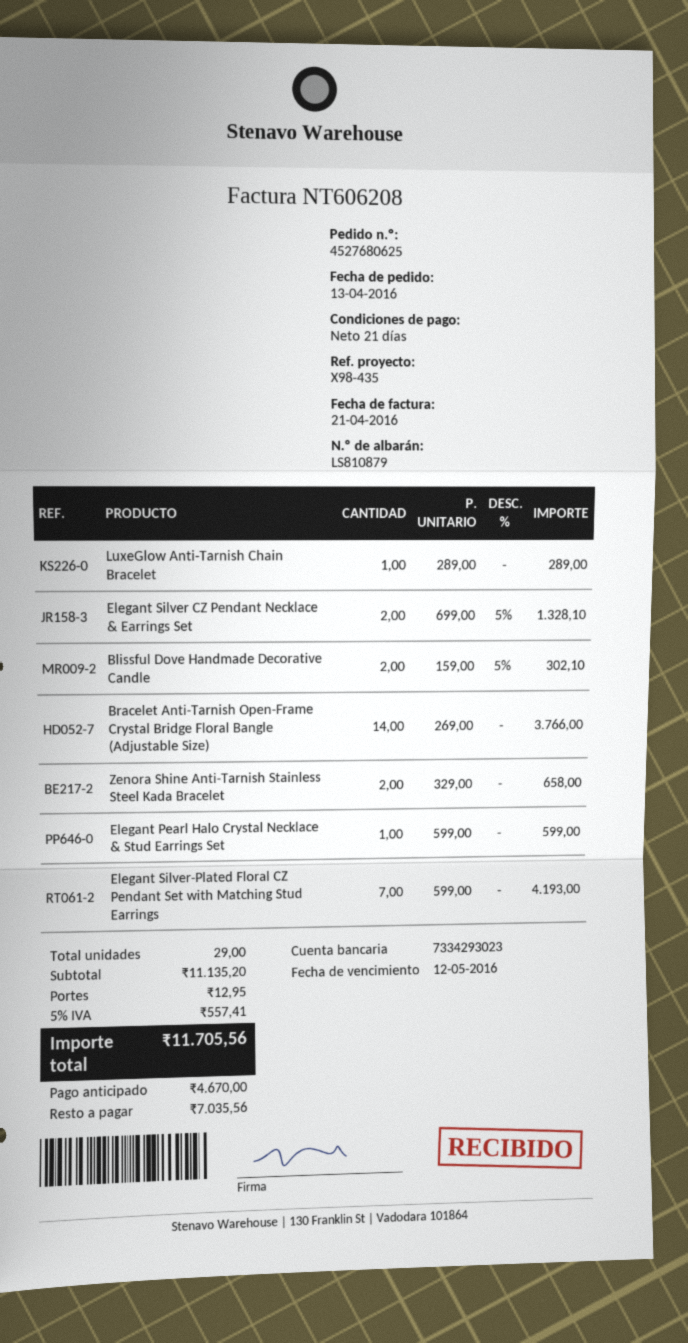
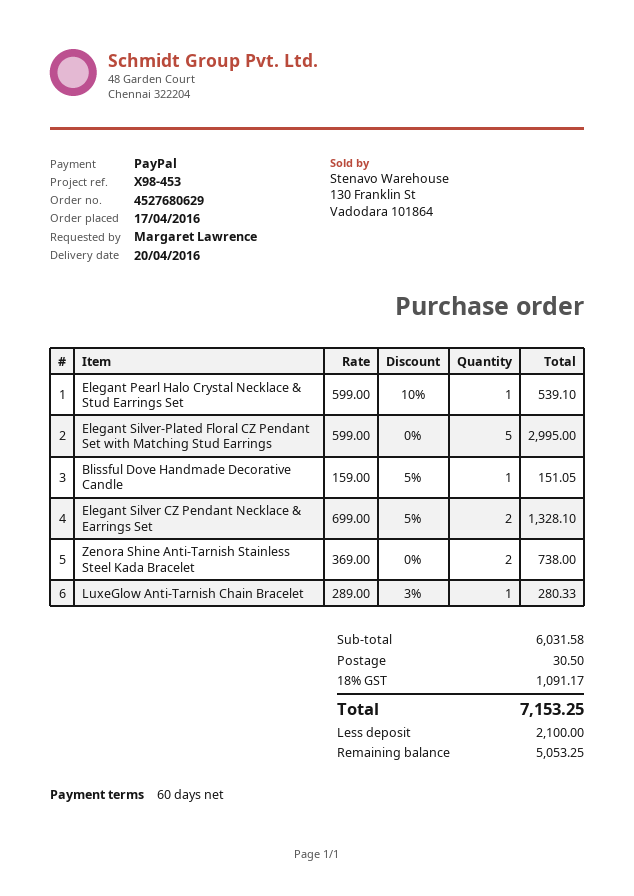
order number: 4527680625 -> 4527680629
order date: 2016-04-13 -> 2016-04-17
payment terms: 21 days -> 60 days
reference: X98-435 -> X98-453
LuxeGlow Anti-Tarnish Chain Bracelet: 1 x 289.00 = 289.00 -> 1 x 289.00 - 3% = 280.33
Blissful Dove Handmade Decorative Candle: 2 x 159.00 - 5% = 302.10 -> 1 x 159.00 - 5% = 151.05
Bracelet Anti-Tarnish Open-Frame Crystal Bridge Floral Bangle (Adjustable Size): 14 x 269.00 = 3766.00 -> none
Zenora Shine Anti-Tarnish Stainless Steel Kada Bracelet: 2 x 329.00 = 658.00 -> 2 x 369.00 = 738.00
Elegant Pearl Halo Crystal Necklace & Stud Earrings Set: 1 x 599.00 = 599.00 -> 1 x 599.00 - 10% = 539.10
Elegant Silver-Plated Floral CZ Pendant Set with Matching Stud Earrings: 7 x 599.00 = 4193.00 -> 5 x 599.00 = 2995.00
subtotal: 11135.20 -> 6031.58
shipping: 12.95 -> 30.50
tax: 5% = 557.41 -> 18% = 1091.17
total: 11705.56 -> 7153.25
deposit: 4670.00 -> 2100.00
balance: 7035.56 -> 5053.25

